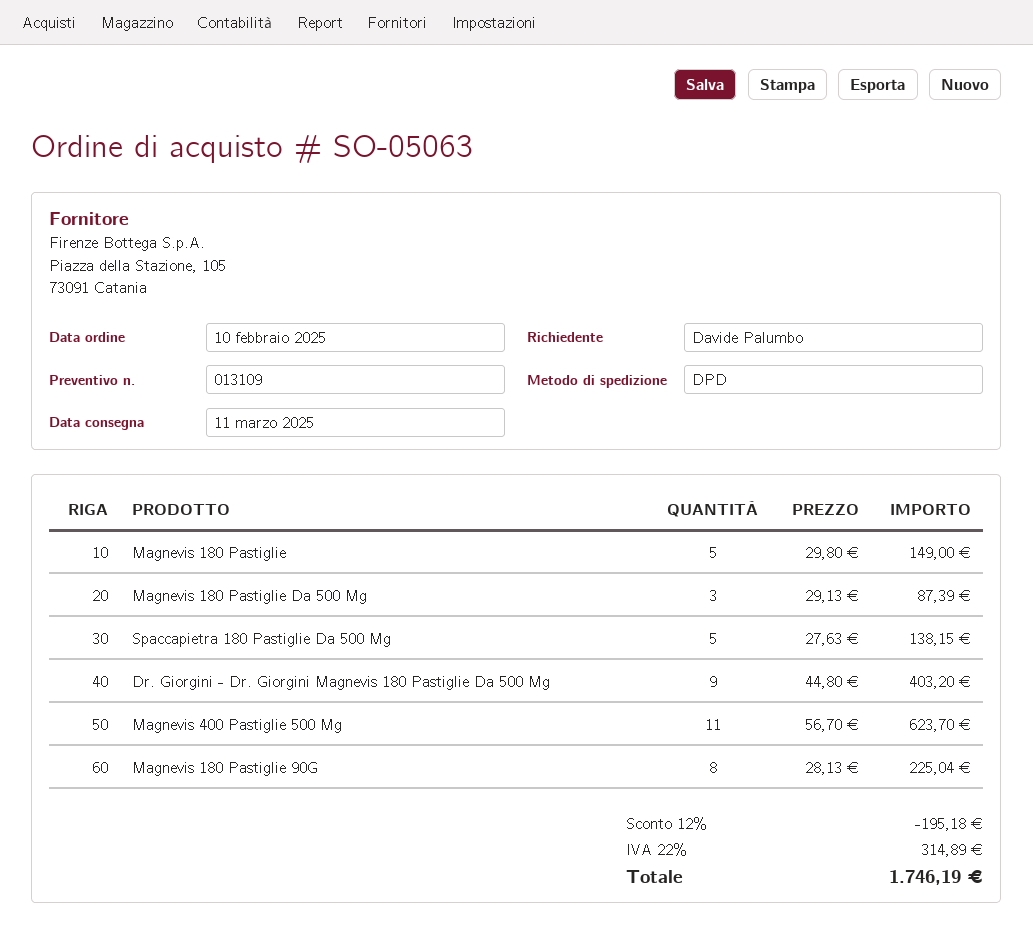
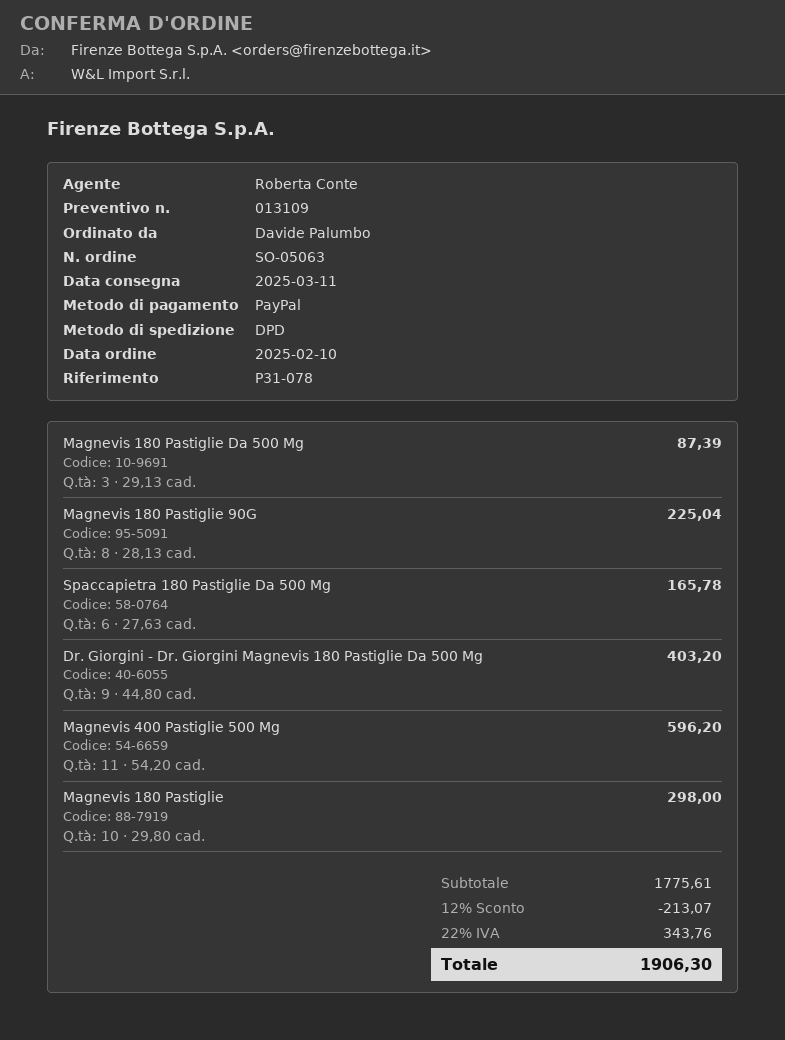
Magnevis 180 Pastiglie: 5 x 29.80 = 149.00 -> 10 x 29.80 = 298.00
Spaccapietra 180 Pastiglie Da 500 Mg: 5 x 27.63 = 138.15 -> 6 x 27.63 = 165.78
Magnevis 400 Pastiglie 500 Mg: 11 x 56.70 = 623.70 -> 11 x 54.20 = 596.20
discount: 12% = 195.18 -> 12% = 213.07
tax: 22% = 314.89 -> 22% = 343.76
total: 1746.19 -> 1906.30

